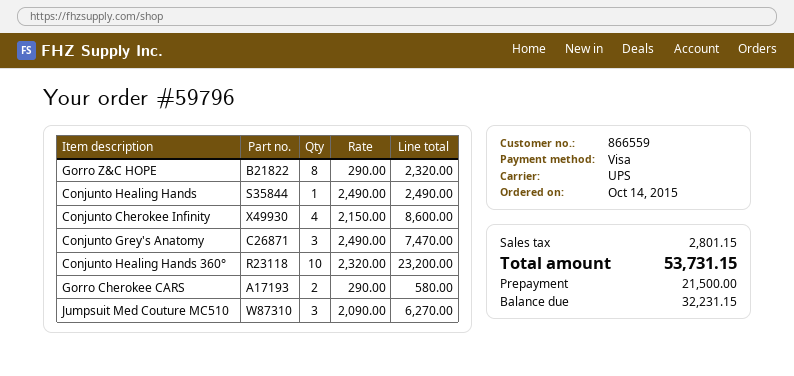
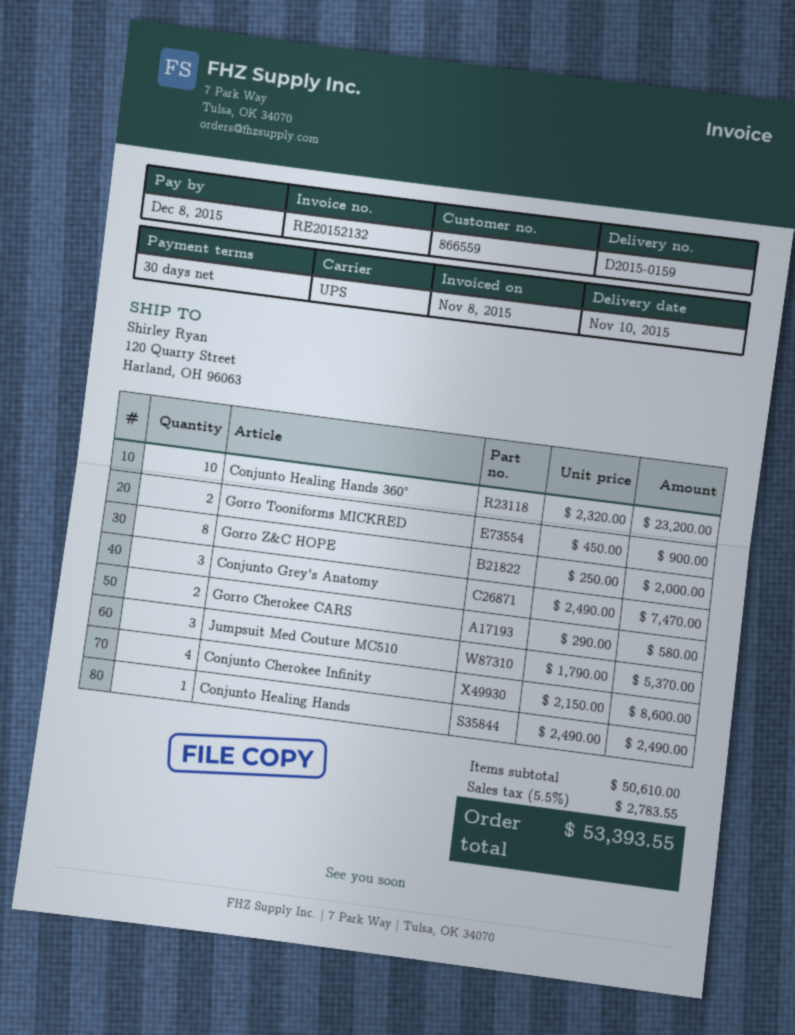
Gorro Z&C HOPE: 8 x 290.00 = 2320.00 -> 8 x 250.00 = 2000.00
Jumpsuit Med Couture MC510: 3 x 2090.00 = 6270.00 -> 3 x 1790.00 = 5370.00
Gorro Tooniforms MICKRED: none -> 2 x 450.00 = 900.00
tax: 2801.15 -> 2783.55
total: 53731.15 -> 53393.55

